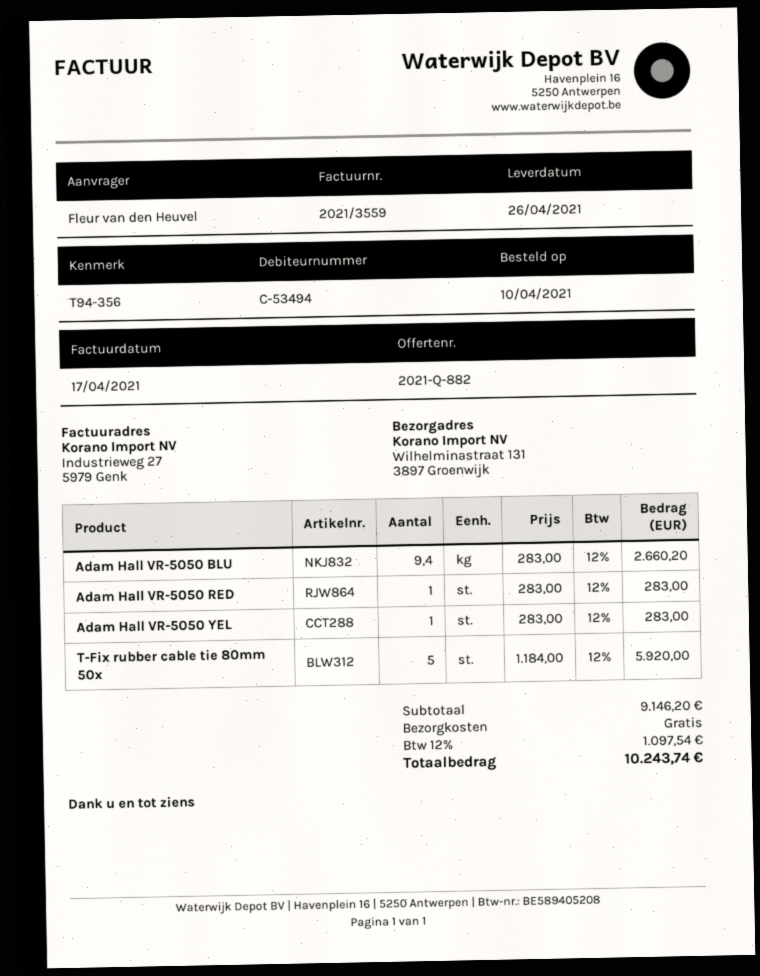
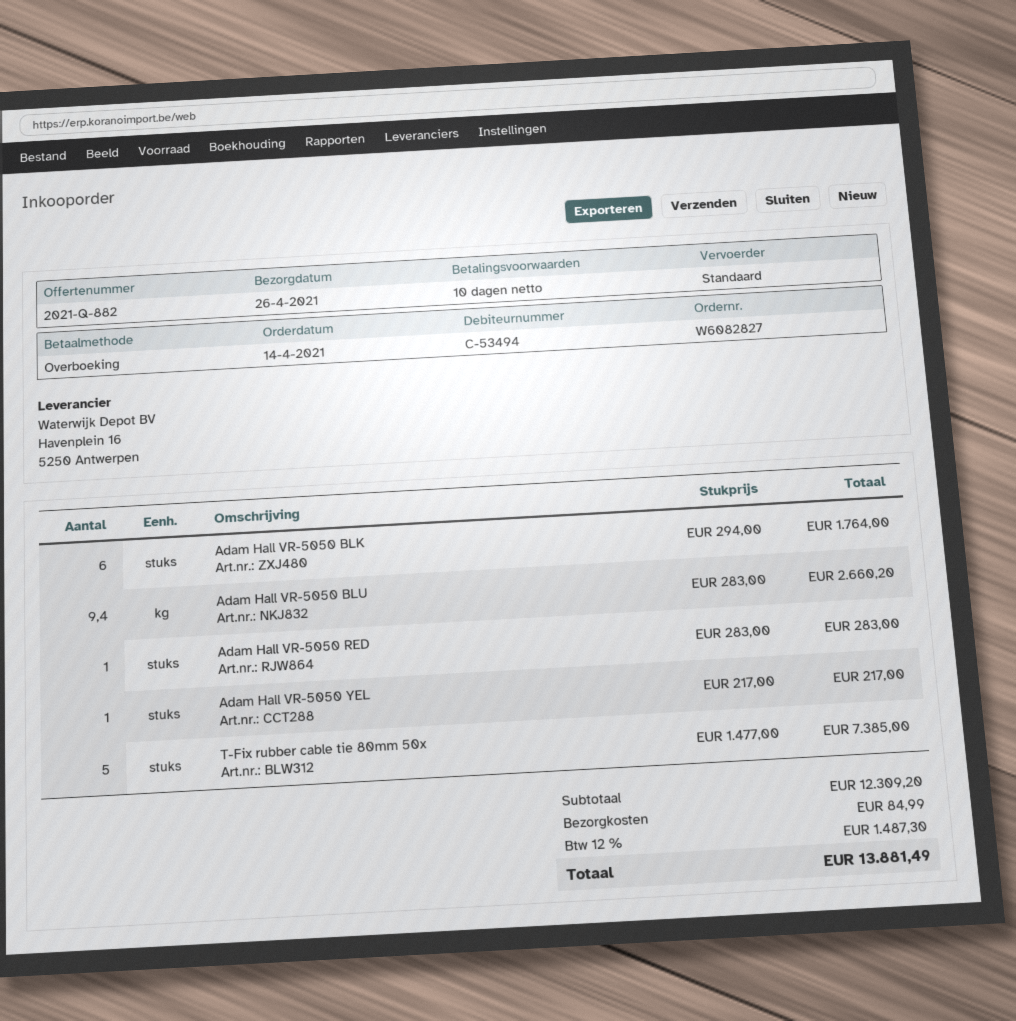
order date: 2021-04-10 -> 2021-04-14
Adam Hall VR-5050 YEL: 1 x 283.00 = 283.00 -> 1 x 217.00 = 217.00
T-Fix rubber cable tie 80mm 50x: 5 x 1184.00 = 5920.00 -> 5 x 1477.00 = 7385.00
Adam Hall VR-5050 BLK: none -> 6 x 294.00 = 1764.00
subtotal: 9146.20 -> 12309.20
shipping: 0.00 -> 84.99
tax: 12% = 1097.54 -> 12% = 1487.30
total: 10243.74 -> 13881.49

